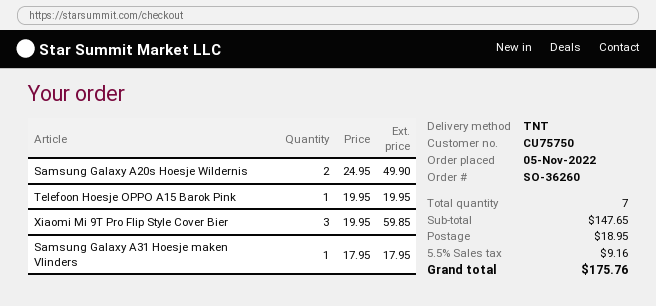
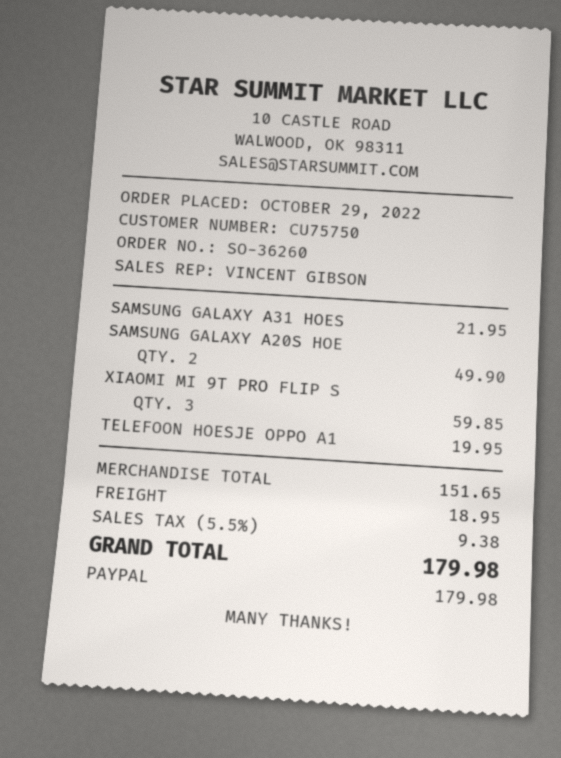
order date: 2022-11-05 -> 2022-10-29
Samsung Galaxy A31 Hoesje maken Vlinders: 1 for 17.95 -> 1 for 21.95
subtotal: 147.65 -> 151.65
tax: 5.5% = 9.16 -> 5.5% = 9.38
total: 175.76 -> 179.98

